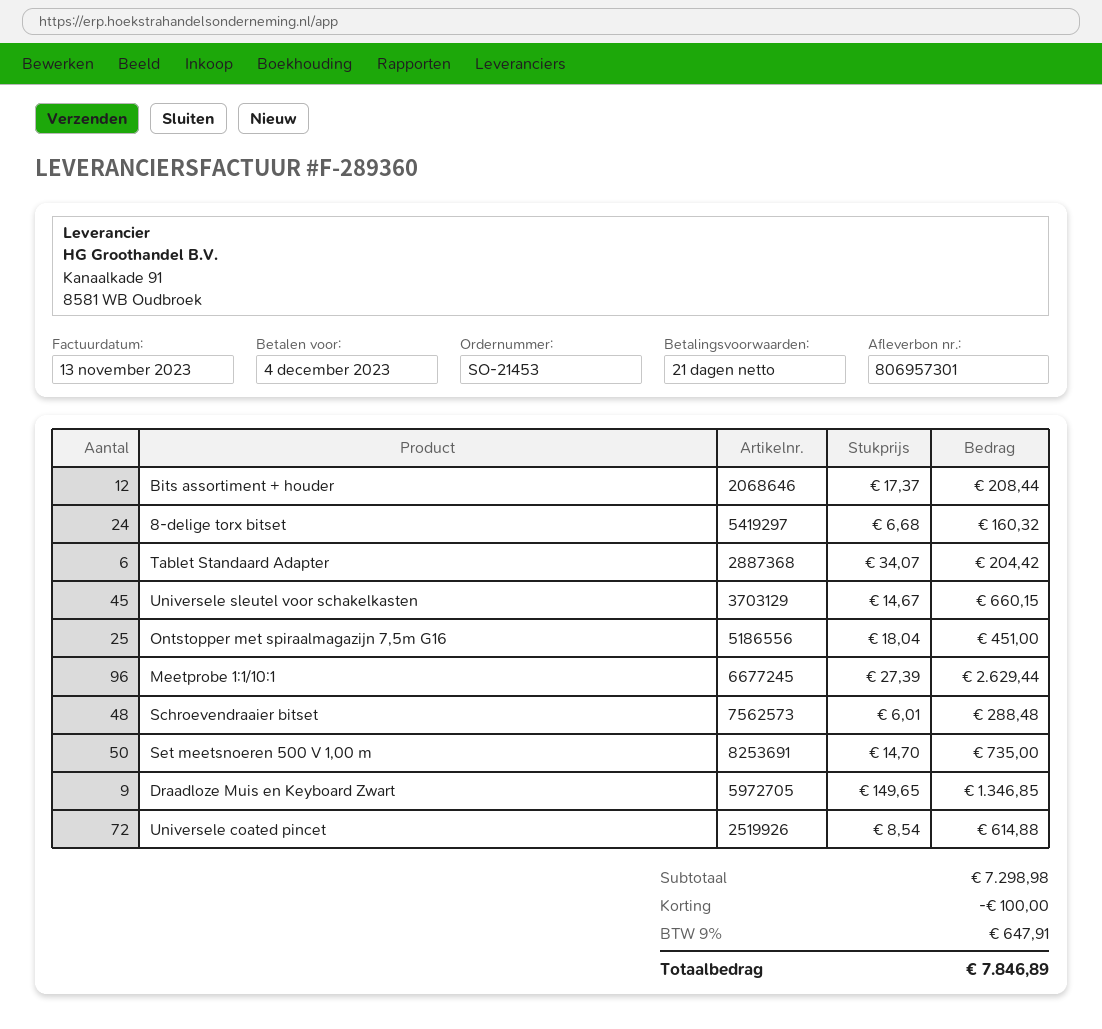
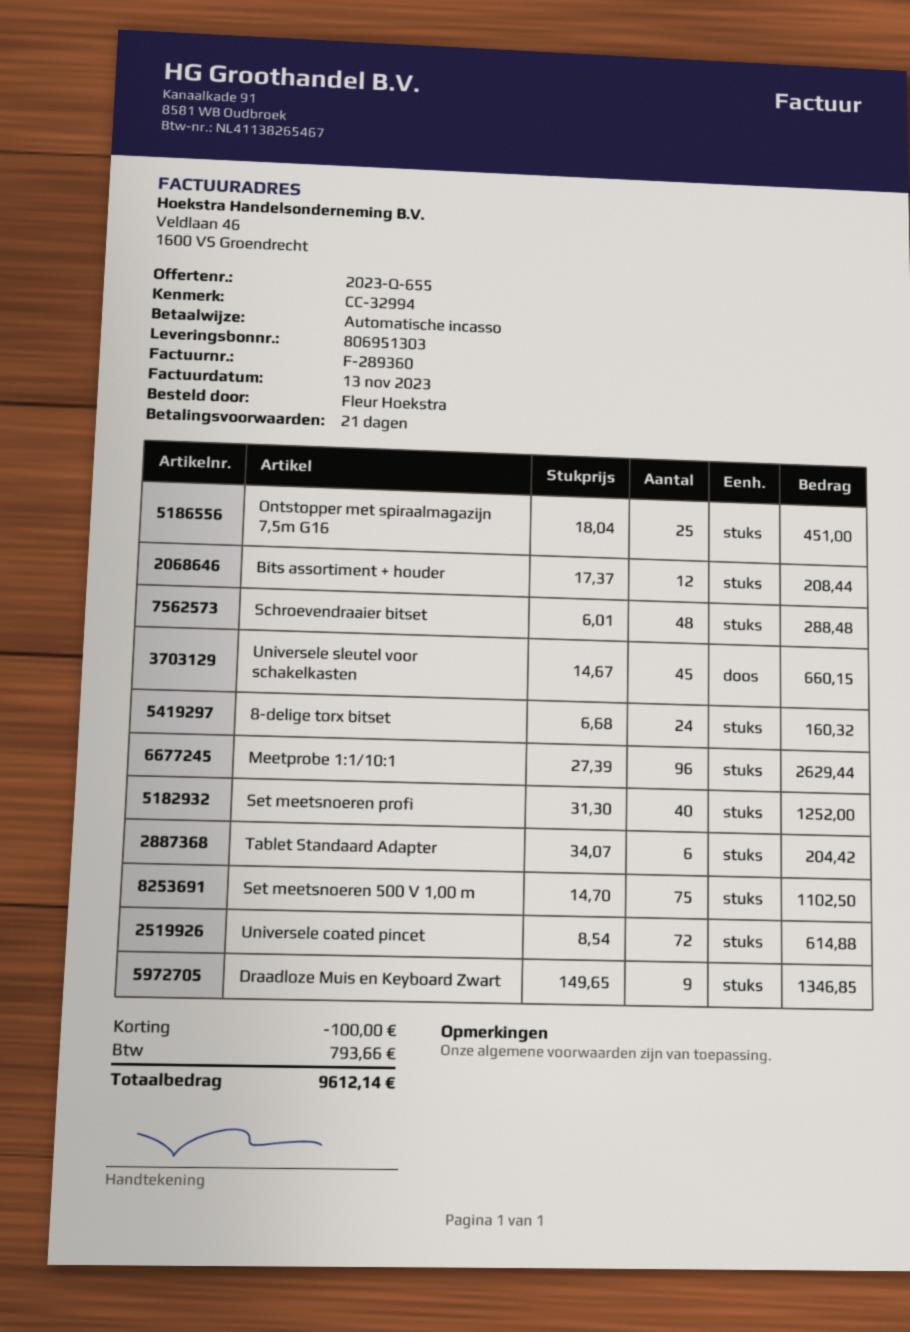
delivery note number: 806957301 -> 806951303
Set meetsnoeren 500 V 1,00 m: 50 x 14.70 = 735.00 -> 75 x 14.70 = 1102.50
Set meetsnoeren profi: none -> 40 x 31.30 = 1252.00
tax: 647.91 -> 793.66
total: 7846.89 -> 9612.14

